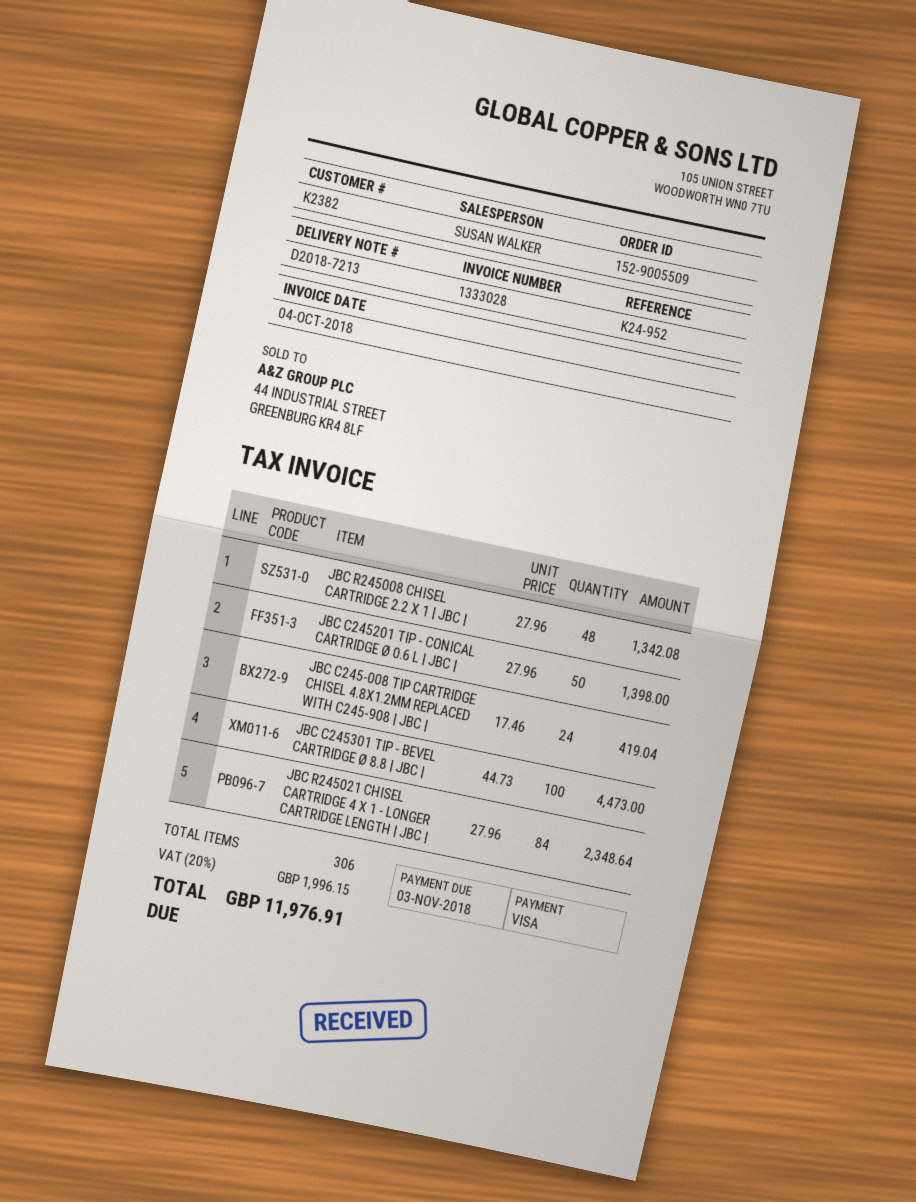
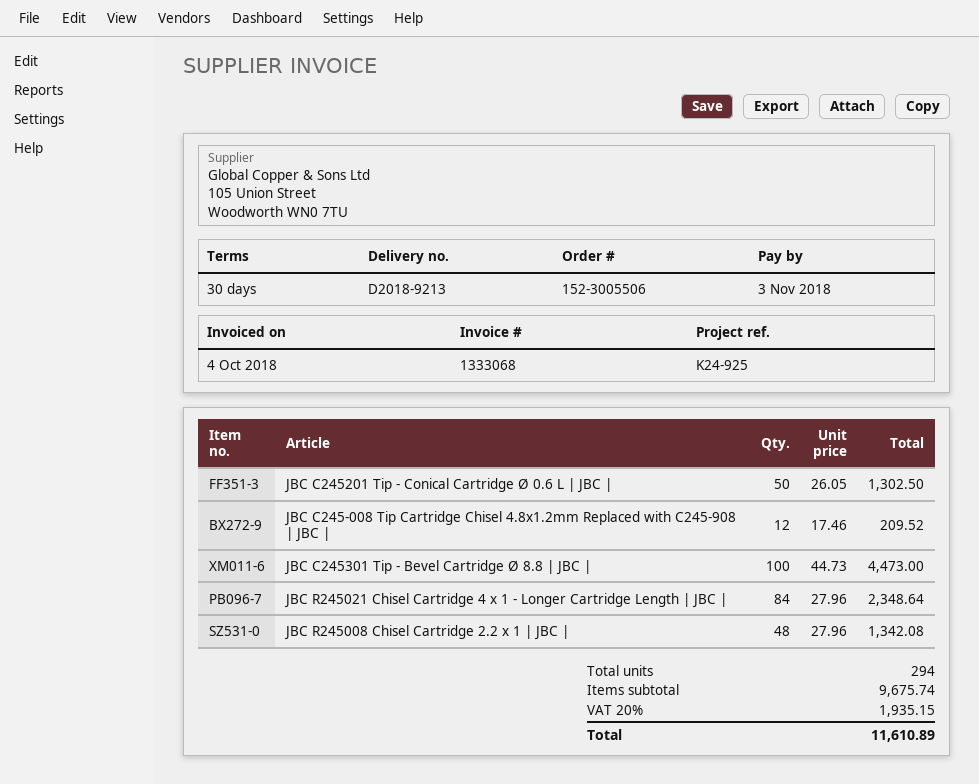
order number: 152-9005509 -> 152-3005506
delivery note number: D2018-7213 -> D2018-9213
invoice number: 1333028 -> 1333068
reference: K24-952 -> K24-925
JBC C245201 TIP - CONICAL CARTRIDGE Ø 0.6 L | JBC |: 50 x 27.96 = 1398.00 -> 50 x 26.05 = 1302.50
JBC C245-008 TIP CARTRIDGE CHISEL 4.8X1.2MM REPLACED WITH C245-908 | JBC |: 24 x 17.46 = 419.04 -> 12 x 17.46 = 209.52
total quantity: 306 -> 294
tax: 20% = 1996.15 -> 20% = 1935.15
total: 11976.91 -> 11610.89

